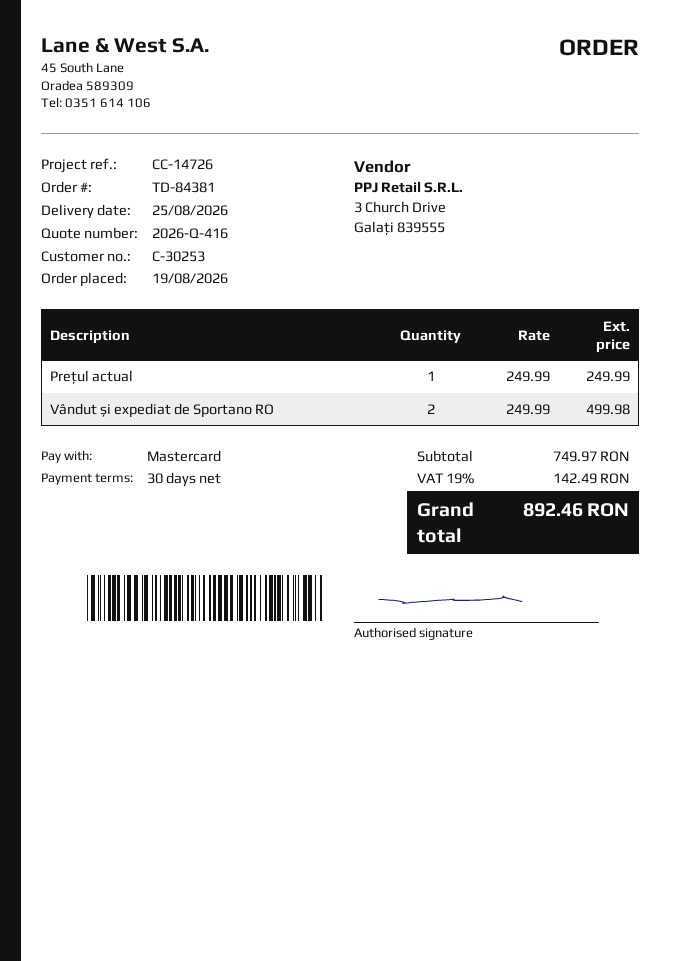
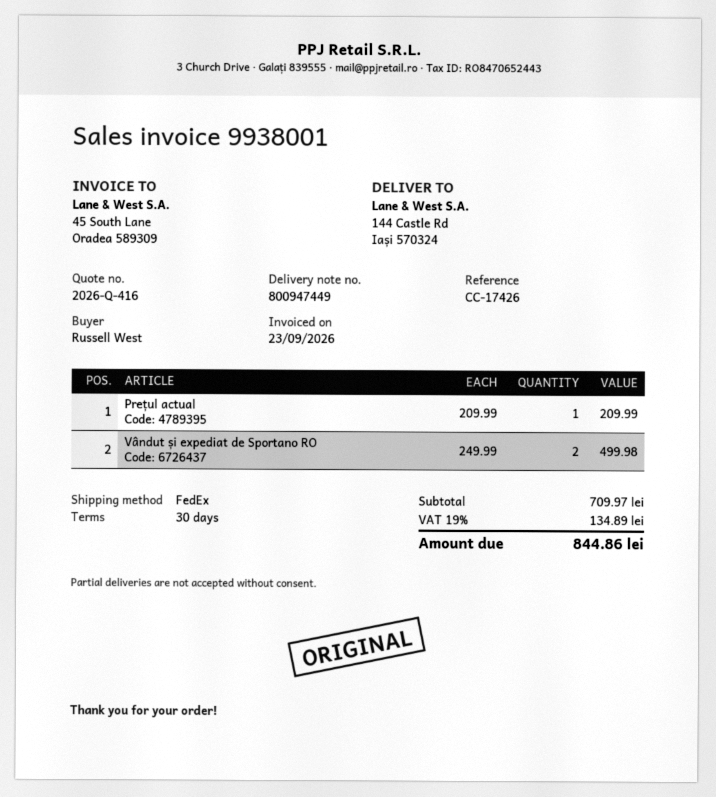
reference: CC-14726 -> CC-17426
Prețul actual: 1 x 249.99 = 249.99 -> 1 x 209.99 = 209.99
subtotal: 749.97 -> 709.97
tax: 19% = 142.49 -> 19% = 134.89
total: 892.46 -> 844.86

